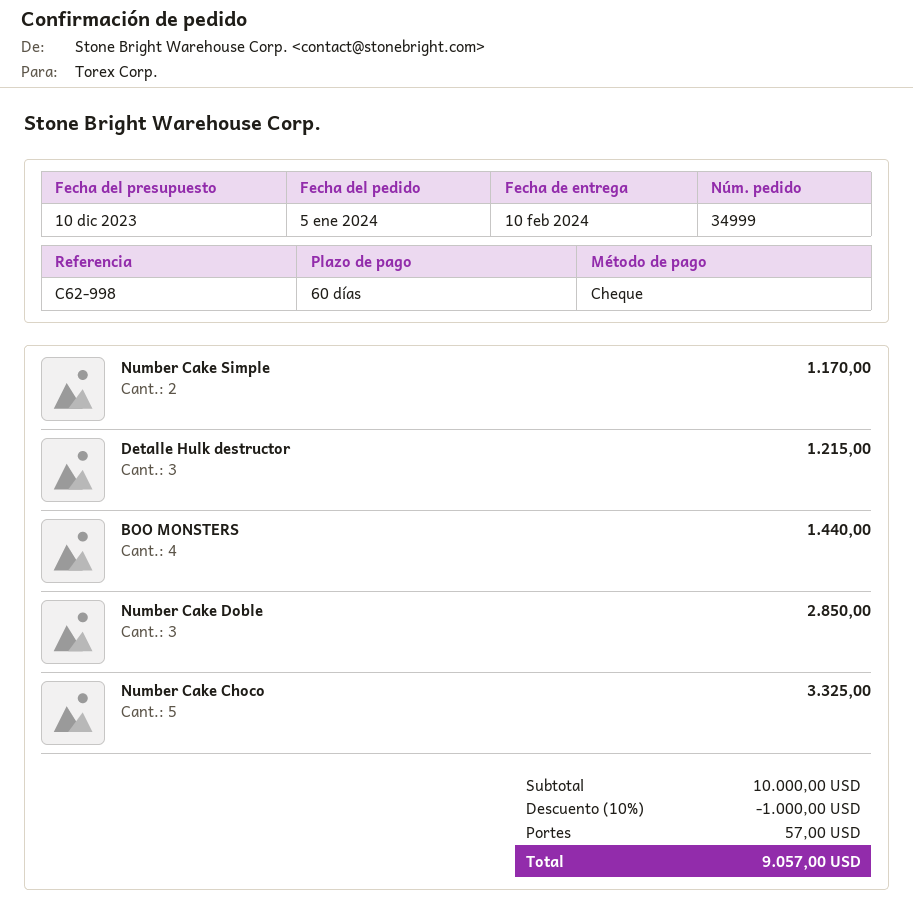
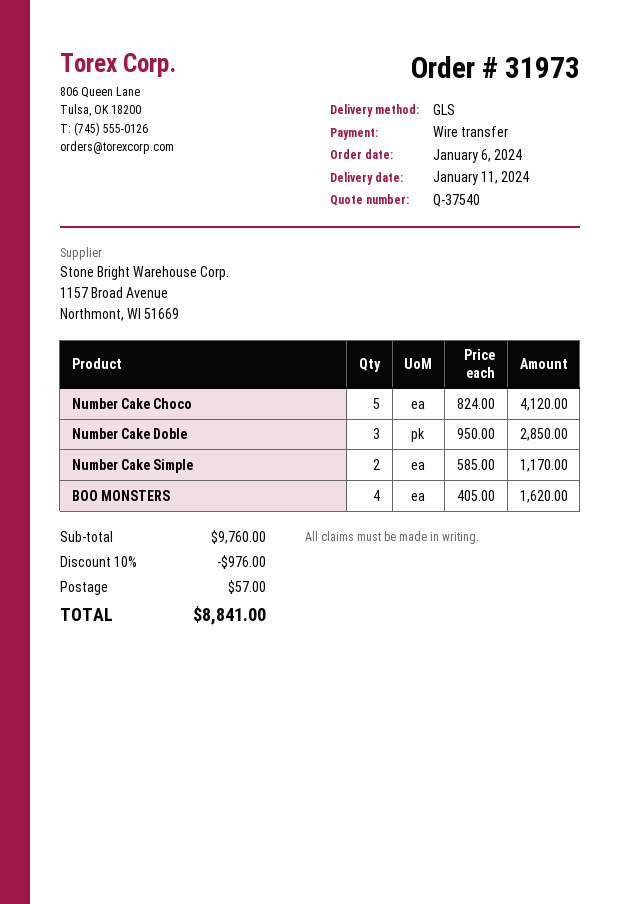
order number: 34999 -> 31973
order date: 2024-01-05 -> 2024-01-06
delivery date: 2024-02-10 -> 2024-01-11
payment method: cheque -> bank transfer
Detalle Hulk destructor: 3 for 1215.00 -> none
BOO MONSTERS: 4 for 1440.00 -> 4 for 1620.00
Number Cake Choco: 5 for 3325.00 -> 5 for 4120.00
subtotal: 10000.00 -> 9760.00
discount: 10% = 1000.00 -> 10% = 976.00
total: 9057.00 -> 8841.00

